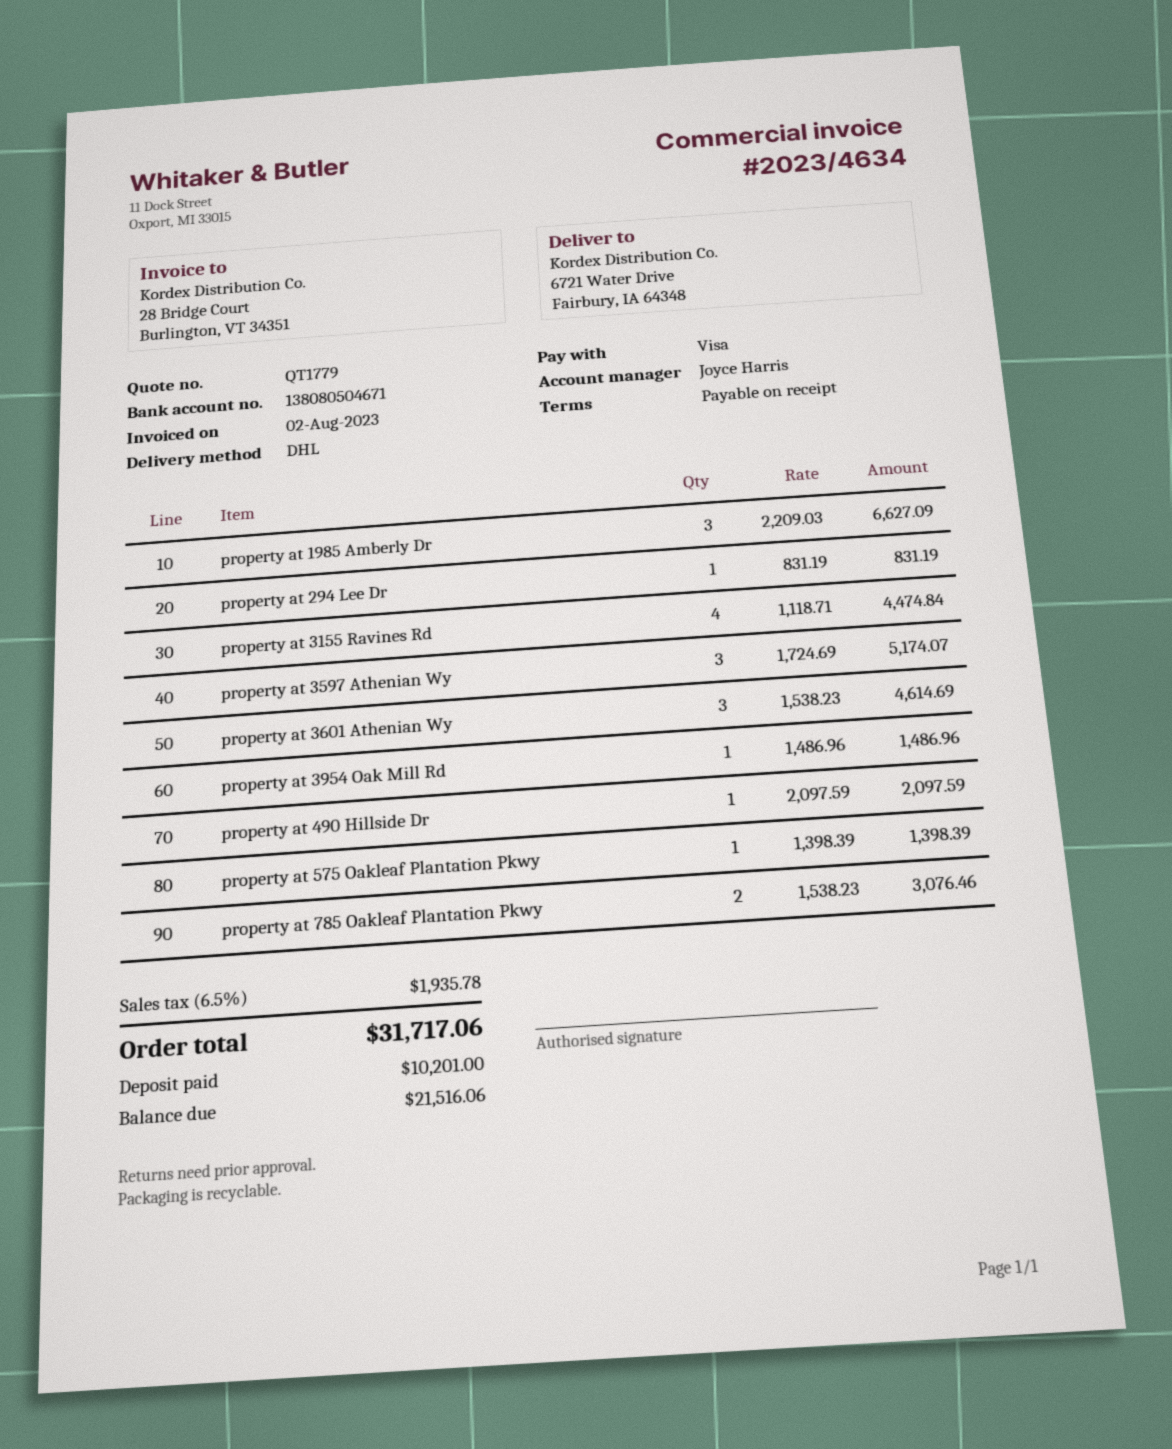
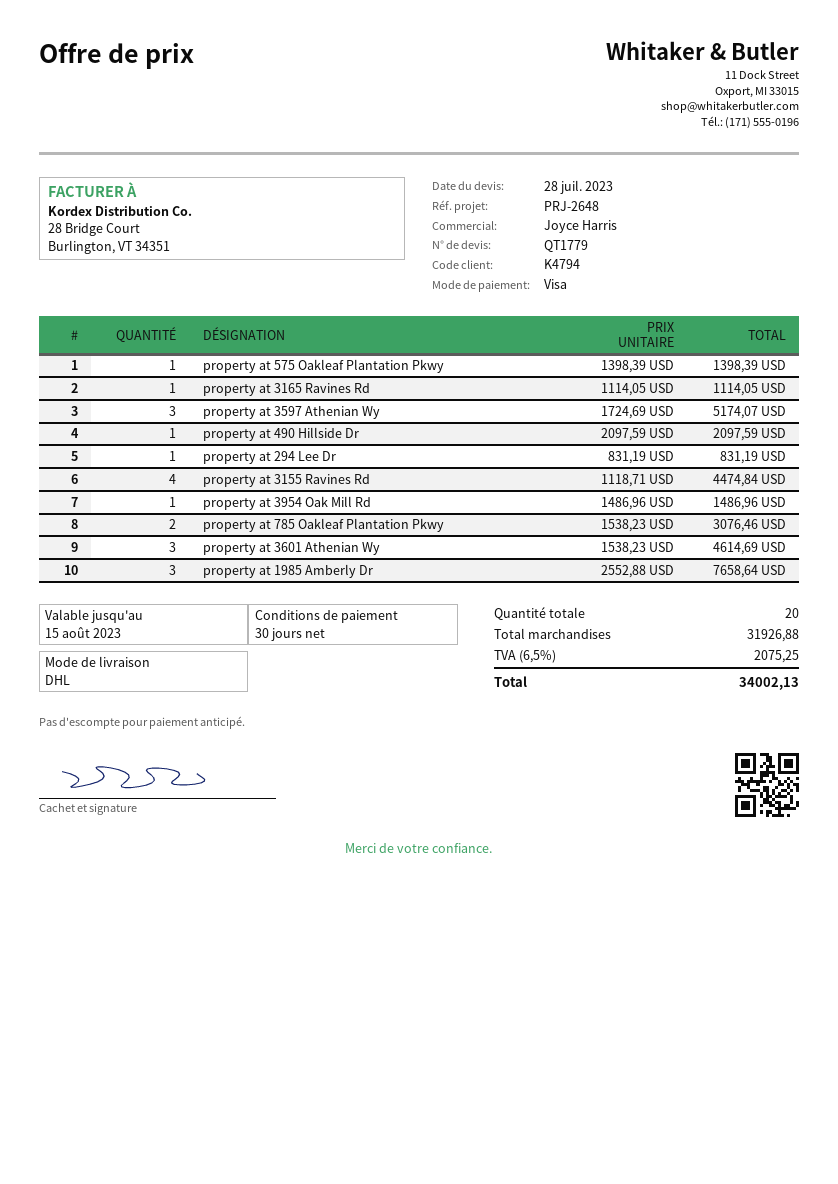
payment terms: on receipt -> 30 days
property at 1985 Amberly Dr: 3 x 2209.03 = 6627.09 -> 3 x 2552.88 = 7658.64
property at 3165 Ravines Rd: none -> 1 x 1114.05 = 1114.05
tax: 6.5% = 1935.78 -> 6.5% = 2075.25
total: 31717.06 -> 34002.13

